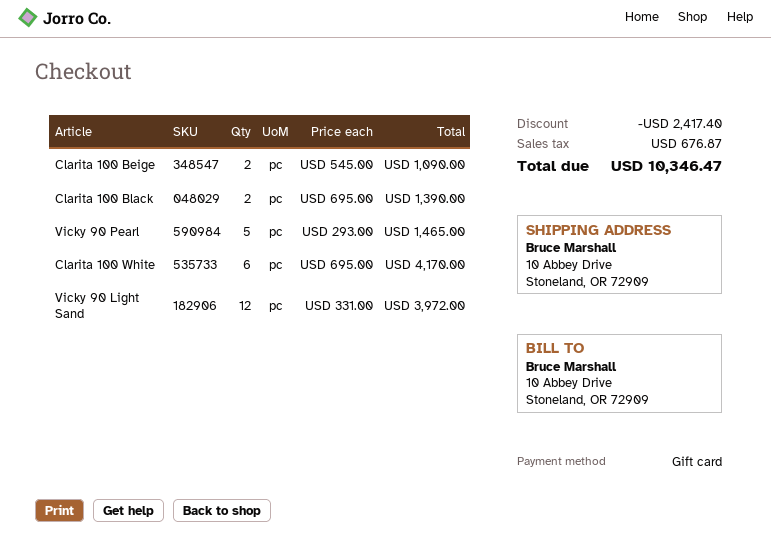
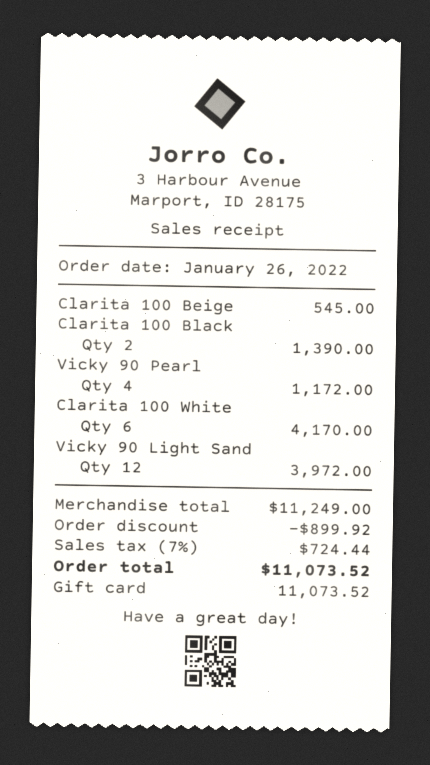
Clarita 100 Beige: 2 for 1090.00 -> 1 for 545.00
Vicky 90 Pearl: 5 for 1465.00 -> 4 for 1172.00
discount: 2417.40 -> 899.92
tax: 676.87 -> 724.44
total: 10346.47 -> 11073.52

